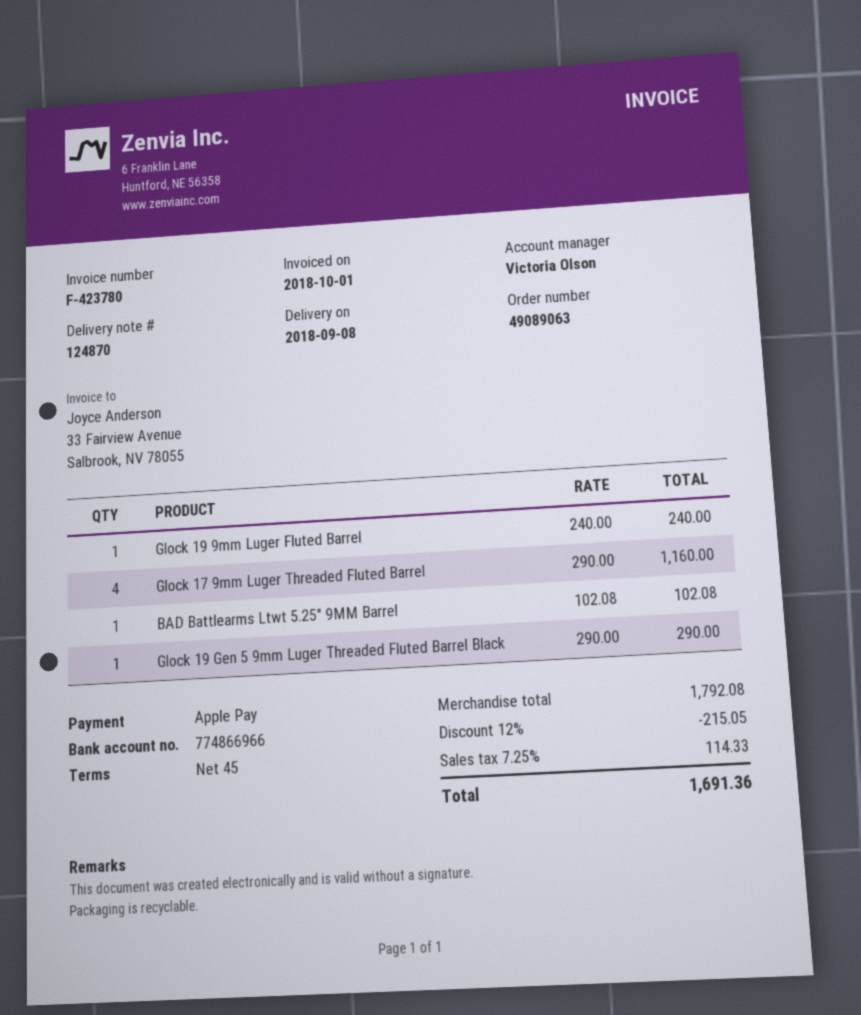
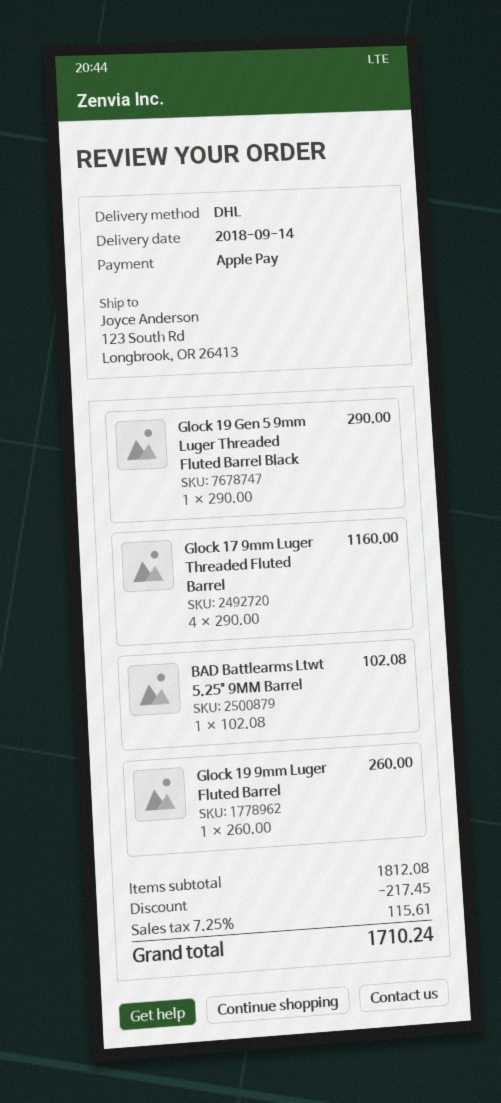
delivery date: 2018-09-08 -> 2018-09-14
Glock 19 9mm Luger Fluted Barrel: 1 x 240.00 = 240.00 -> 1 x 260.00 = 260.00
subtotal: 1792.08 -> 1812.08
discount: 215.05 -> 217.45
tax: 7.25% = 114.33 -> 7.25% = 115.61
total: 1691.36 -> 1710.24

